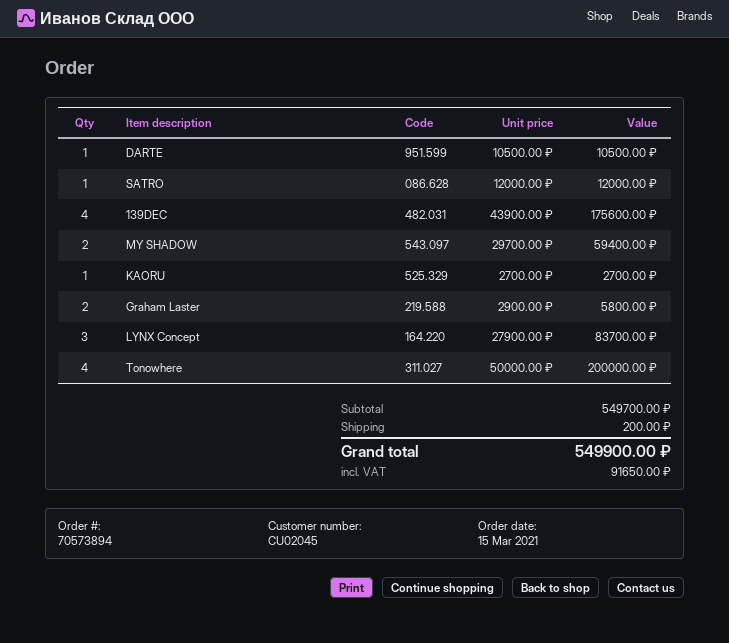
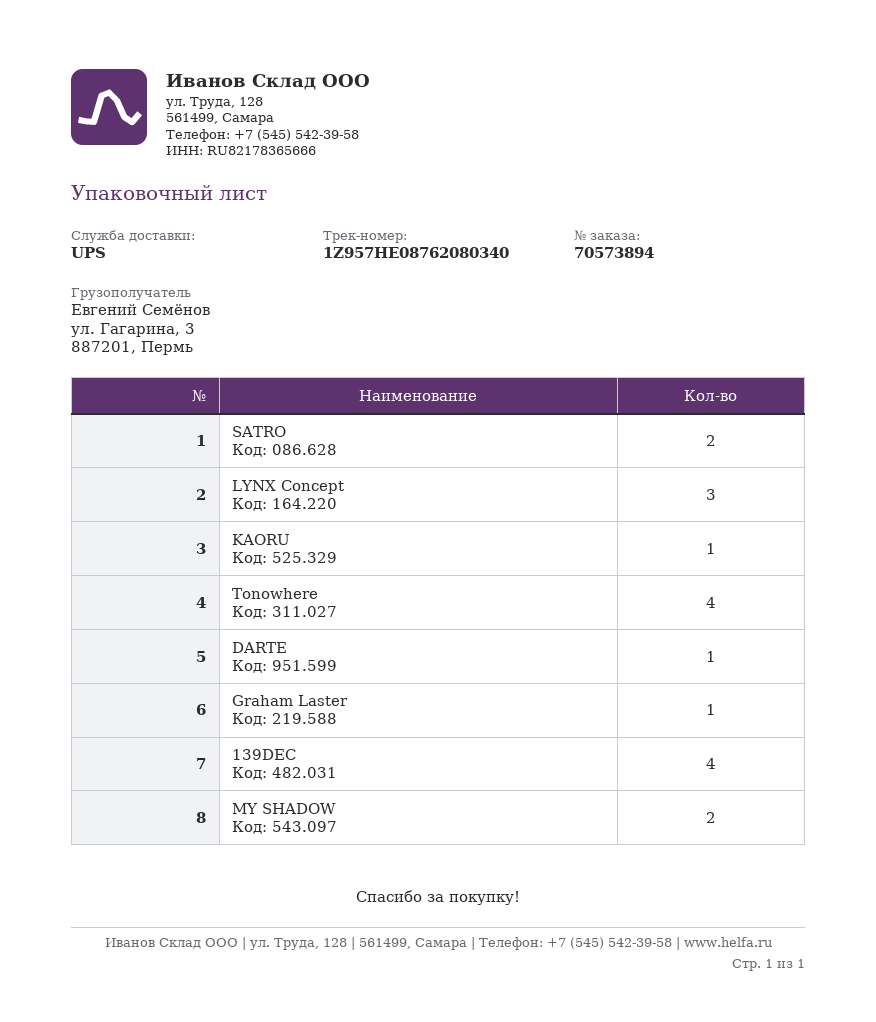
SATRO: 1 -> 2
Graham Laster: 2 -> 1

